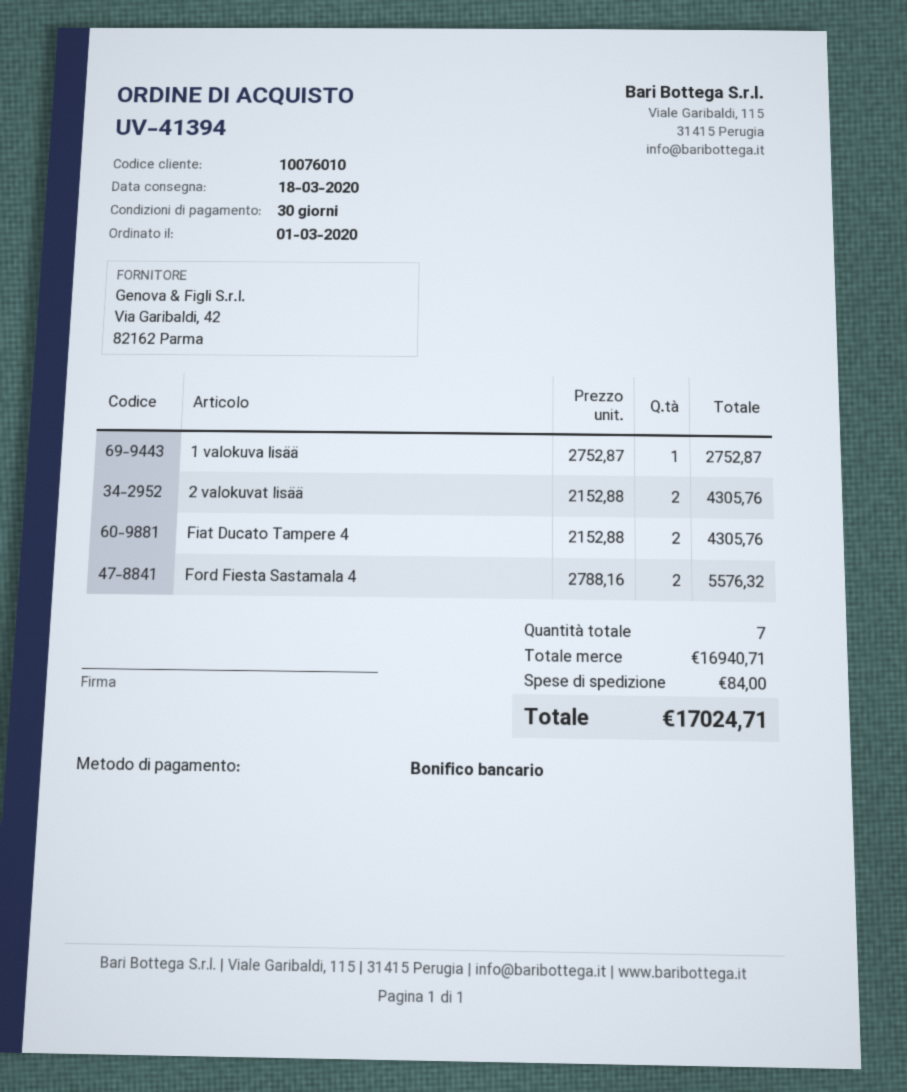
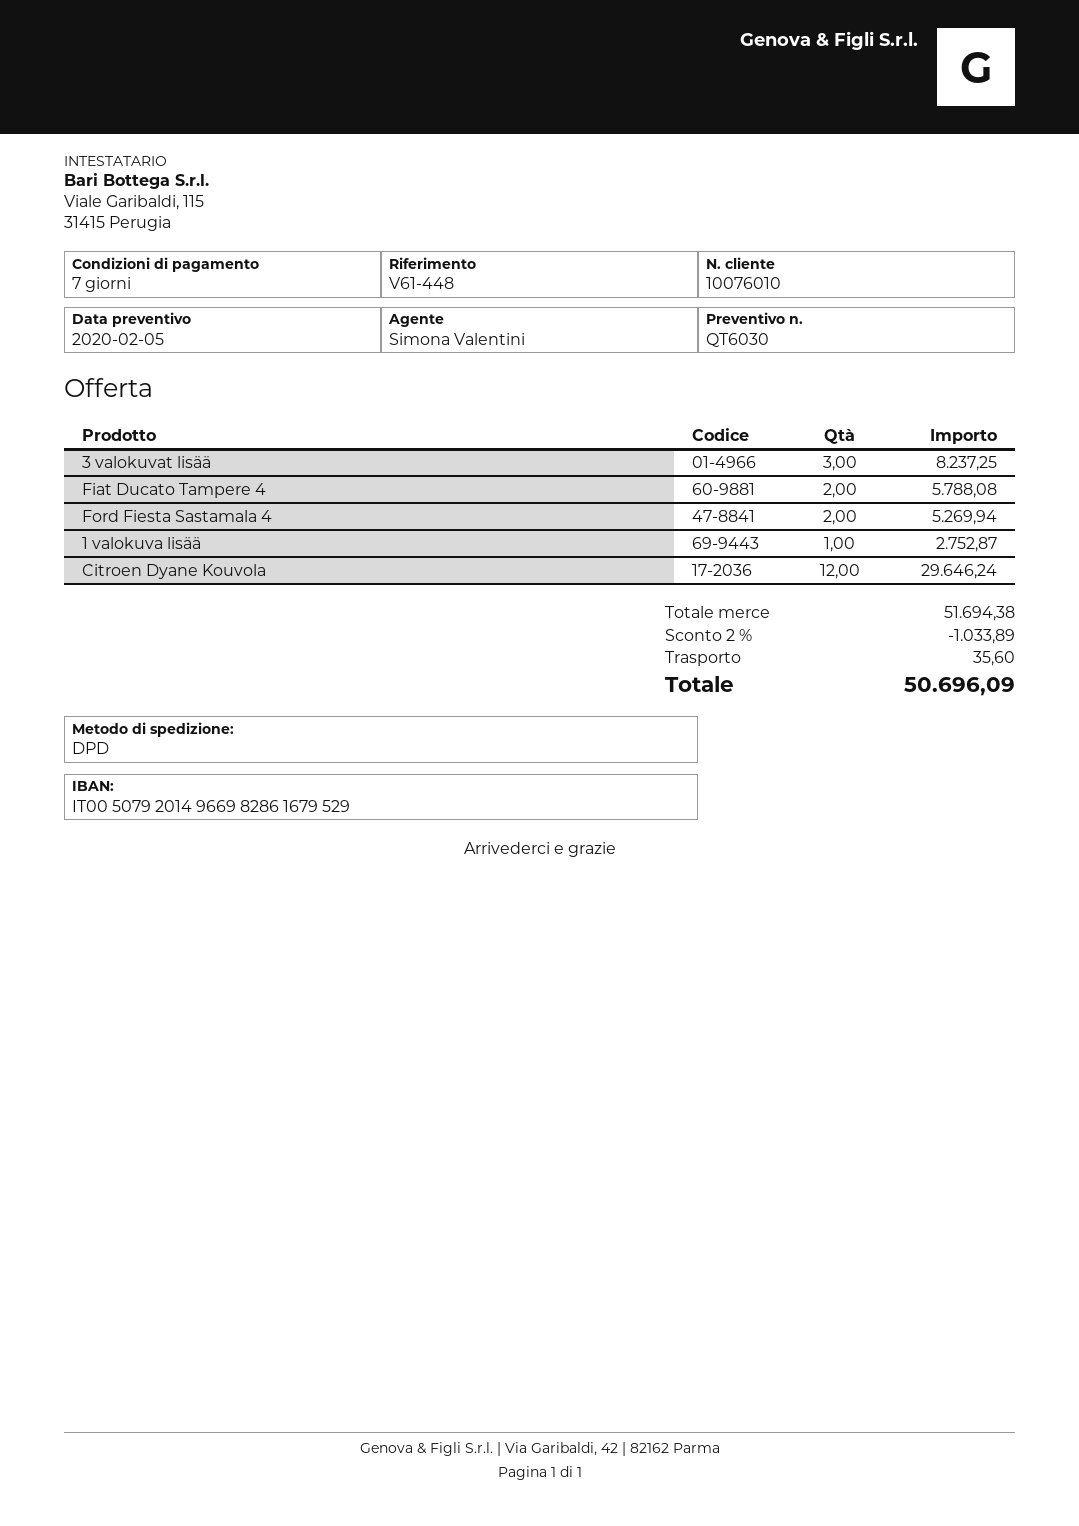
payment terms: 30 days -> 7 days
2 valokuvat lisää: 2 for 4305.76 -> none
Fiat Ducato Tampere 4: 2 for 4305.76 -> 2 for 5788.08
Ford Fiesta Sastamala 4: 2 for 5576.32 -> 2 for 5269.94
3 valokuvat lisää: none -> 3 for 8237.25
Citroen Dyane Kouvola: none -> 12 for 29646.24
subtotal: 16940.71 -> 51694.38
discount: none -> 2% = 1033.89
shipping: 84.00 -> 35.60
total: 17024.71 -> 50696.09

